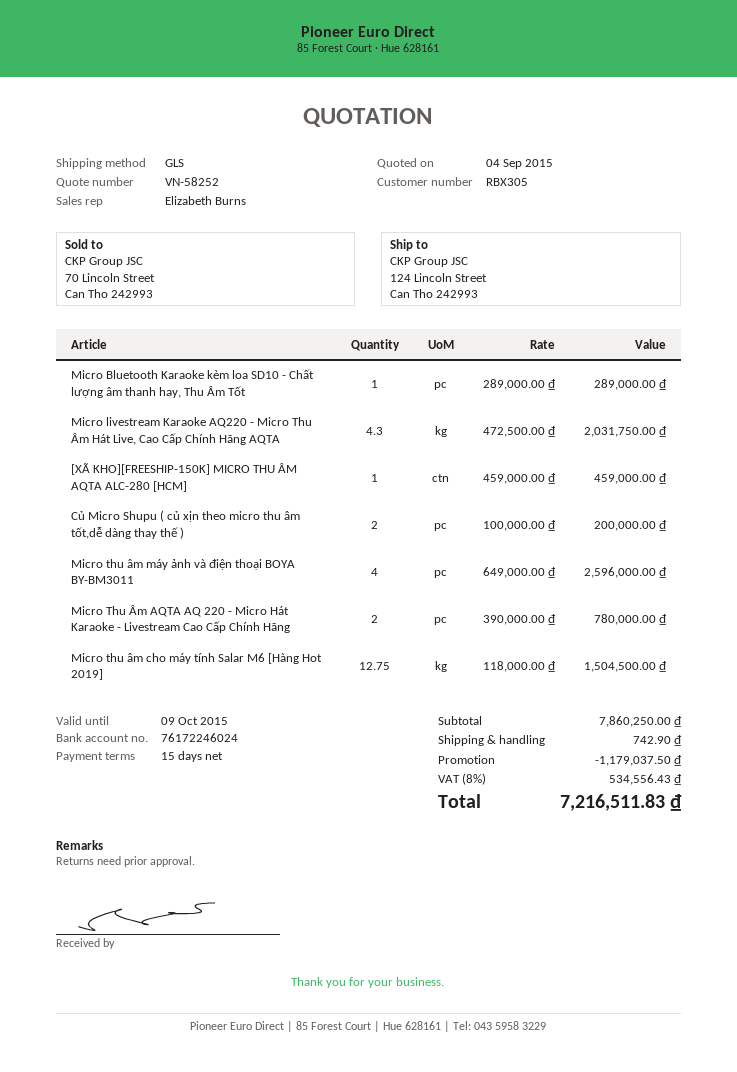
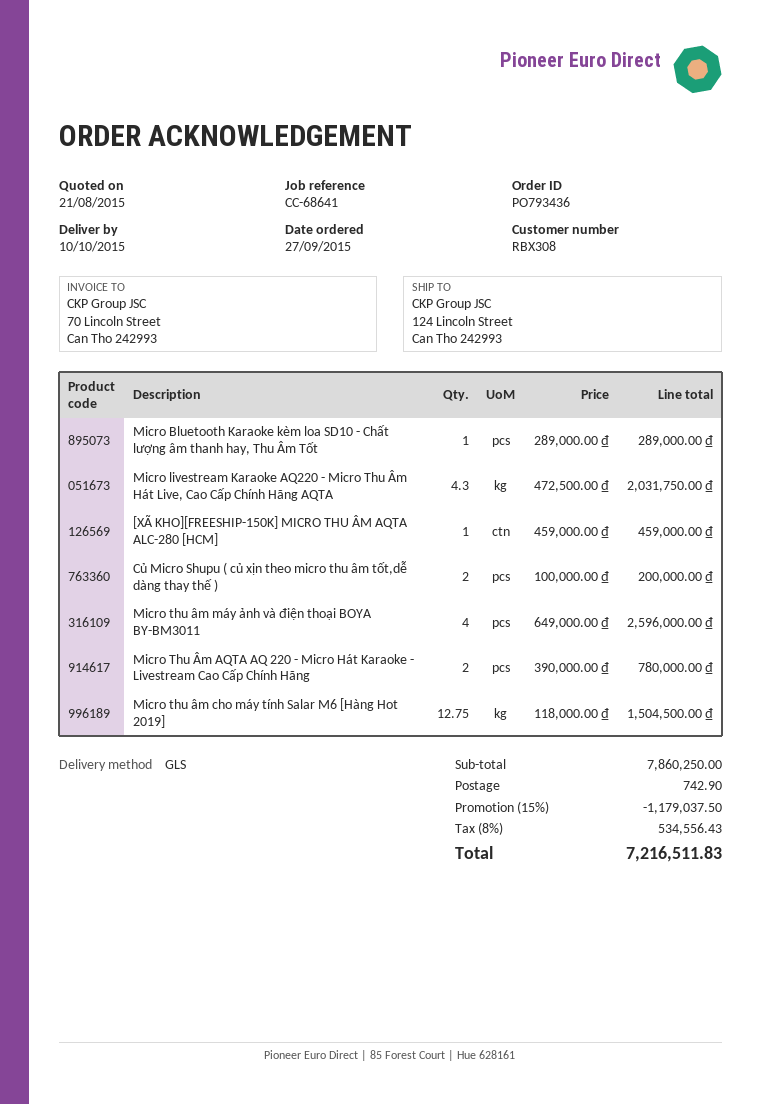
quote date: 2015-09-04 -> 2015-08-21
customer number: RBX305 -> RBX308

